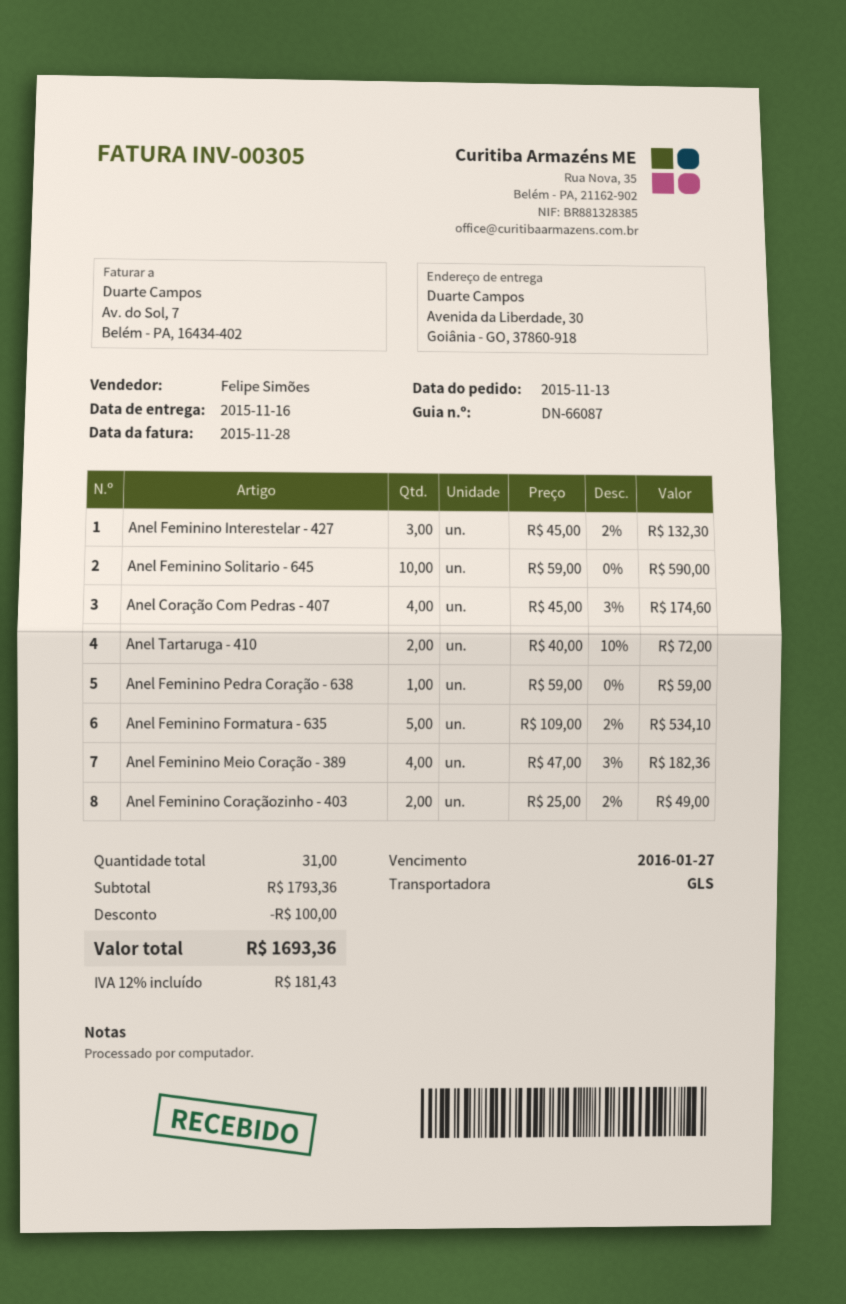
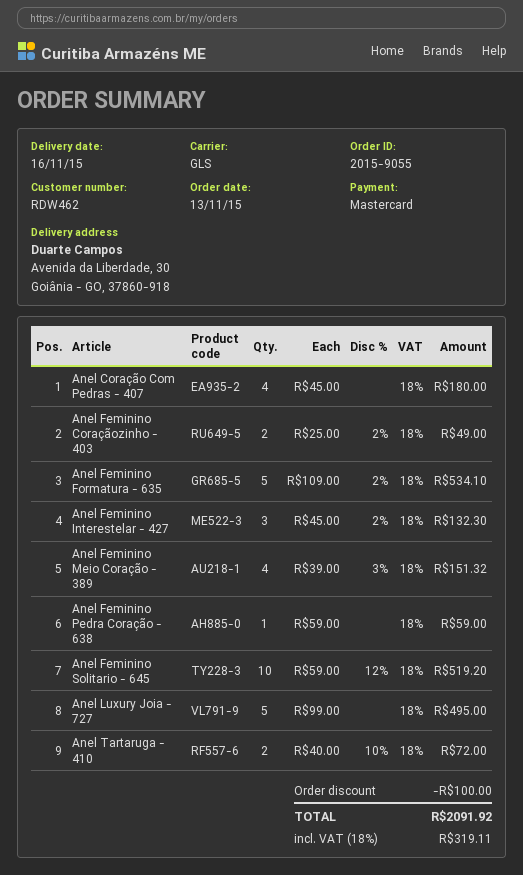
Anel Feminino Solitario - 645: 10 x 59.00 = 590.00 -> 10 x 59.00 - 12% = 519.20
Anel Coração Com Pedras - 407: 4 x 45.00 - 3% = 174.60 -> 4 x 45.00 = 180.00
Anel Feminino Meio Coração - 389: 4 x 47.00 - 3% = 182.36 -> 4 x 39.00 - 3% = 151.32
Anel Luxury Joia - 727: none -> 5 x 99.00 = 495.00
tax: 12% = 181.43 -> 18% = 319.11
total: 1693.36 -> 2091.92

